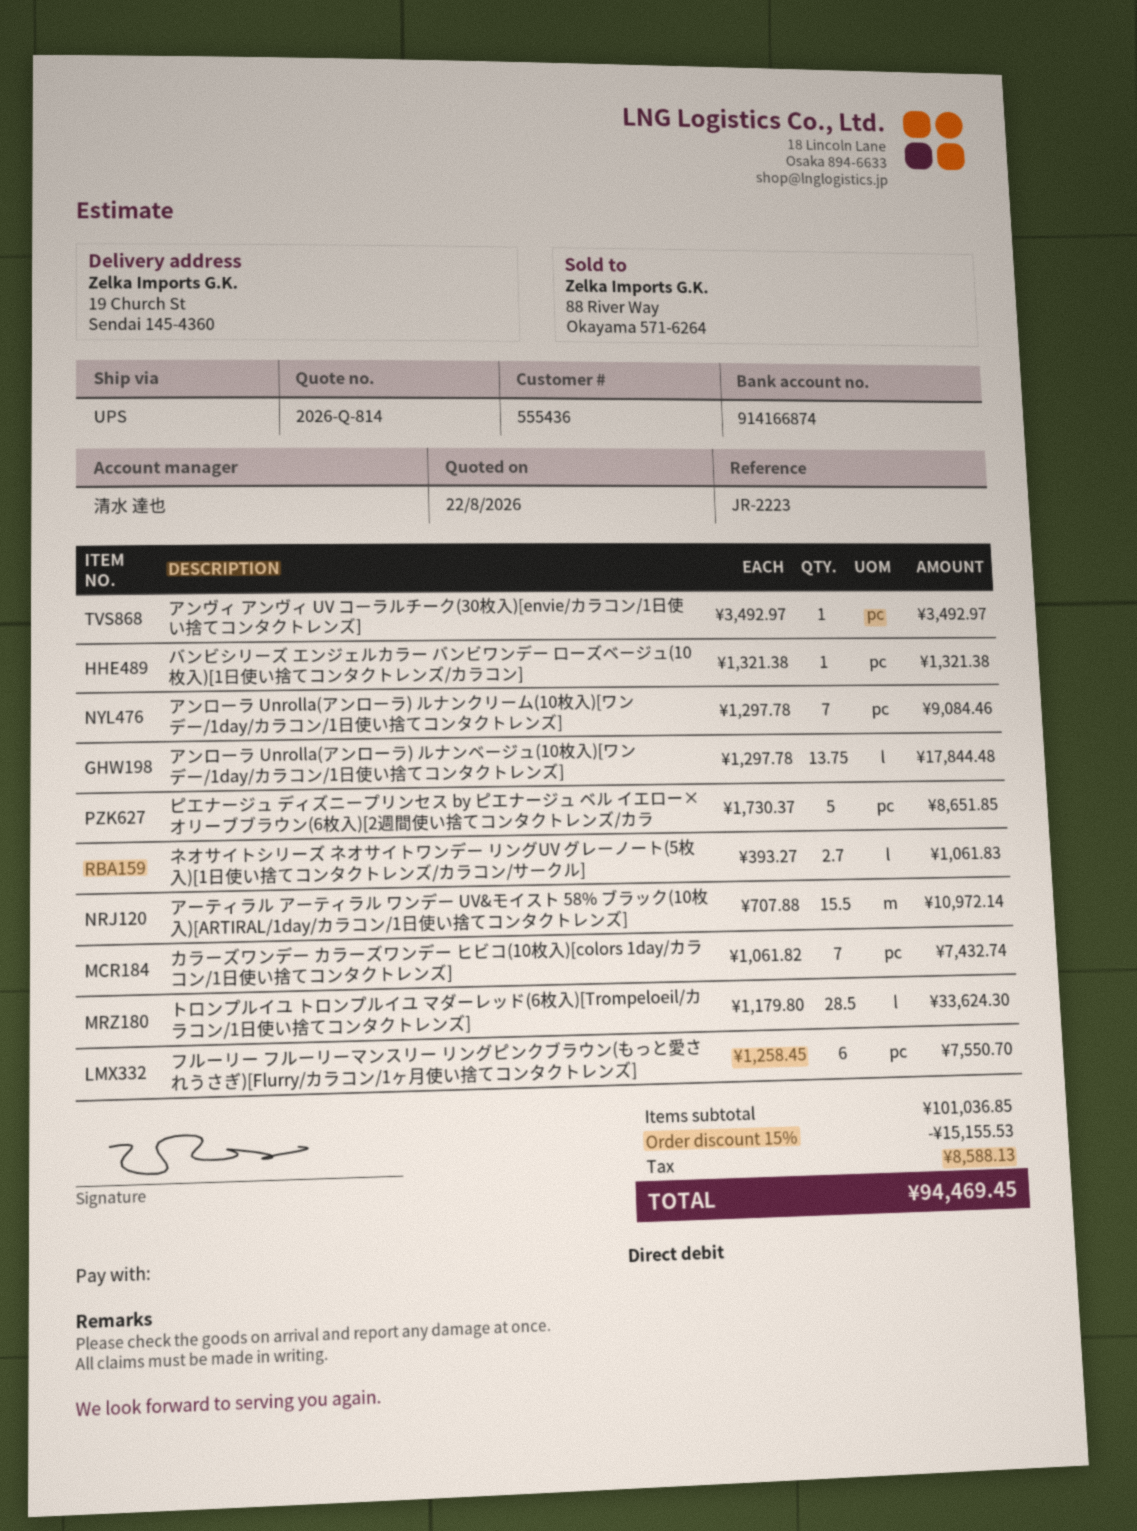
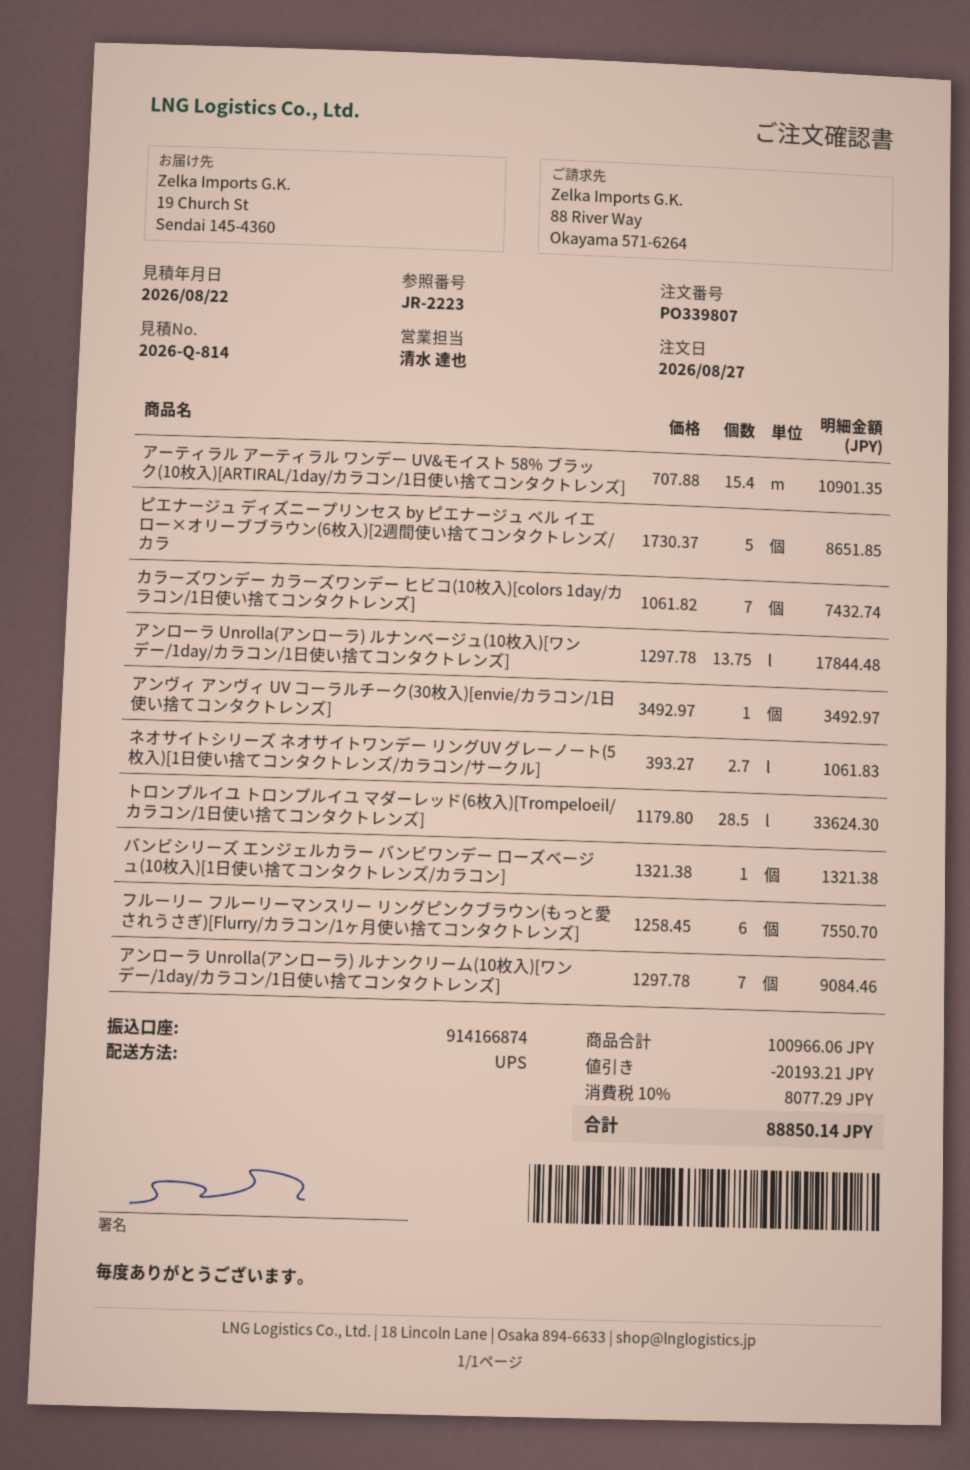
アーティラル アーティラル ワンデー UV&モイスト 58% ブラック(10枚入)[ARTIRAL/1day/カラコン/1日使い捨てコンタクトレンズ]: 15.5 x 707.88 = 10972.14 -> 15.4 x 707.88 = 10901.35
subtotal: 101036.85 -> 100966.06
discount: 15155.53 -> 20193.21
tax: 8588.13 -> 8077.29
total: 94469.45 -> 88850.14

